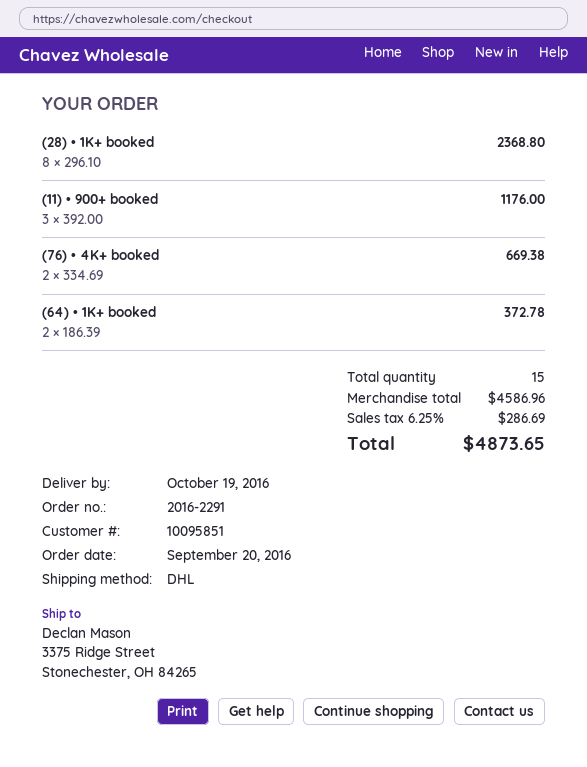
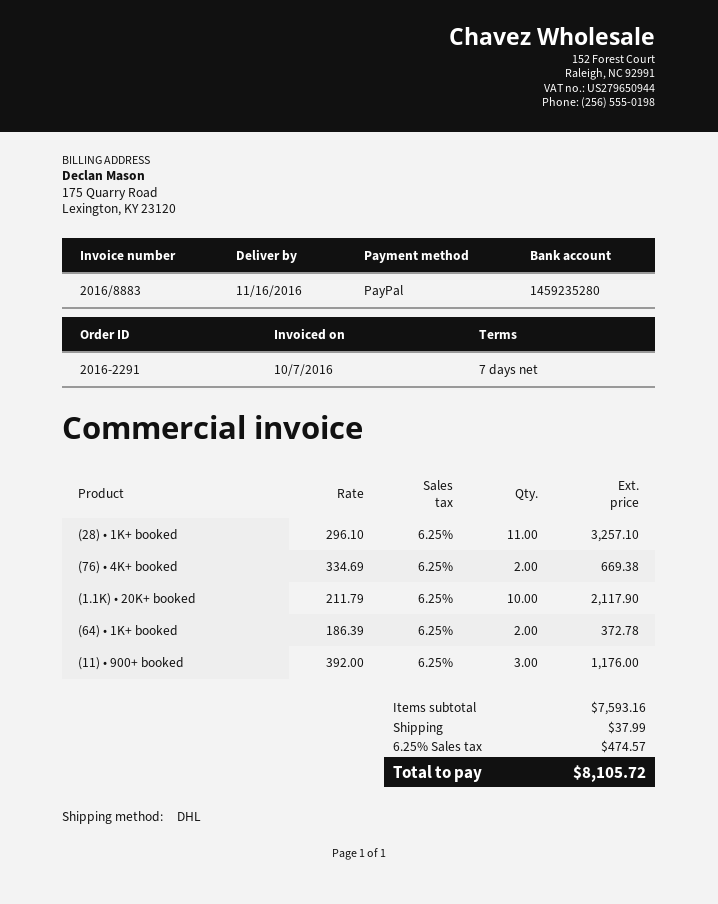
delivery date: 2016-10-19 -> 2016-11-16
(28) • 1K+ booked: 8 x 296.10 = 2368.80 -> 11 x 296.10 = 3257.10
(1.1K) • 20K+ booked: none -> 10 x 211.79 = 2117.90
subtotal: 4586.96 -> 7593.16
shipping: none -> 37.99
tax: 6.25% = 286.69 -> 6.25% = 474.57
total: 4873.65 -> 8105.72

